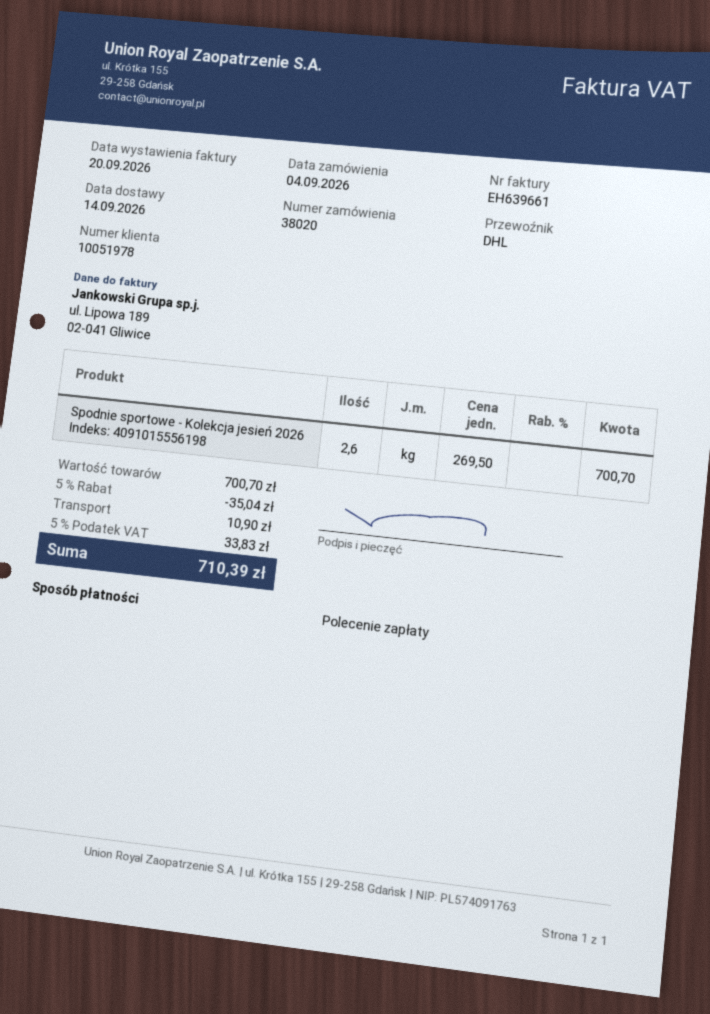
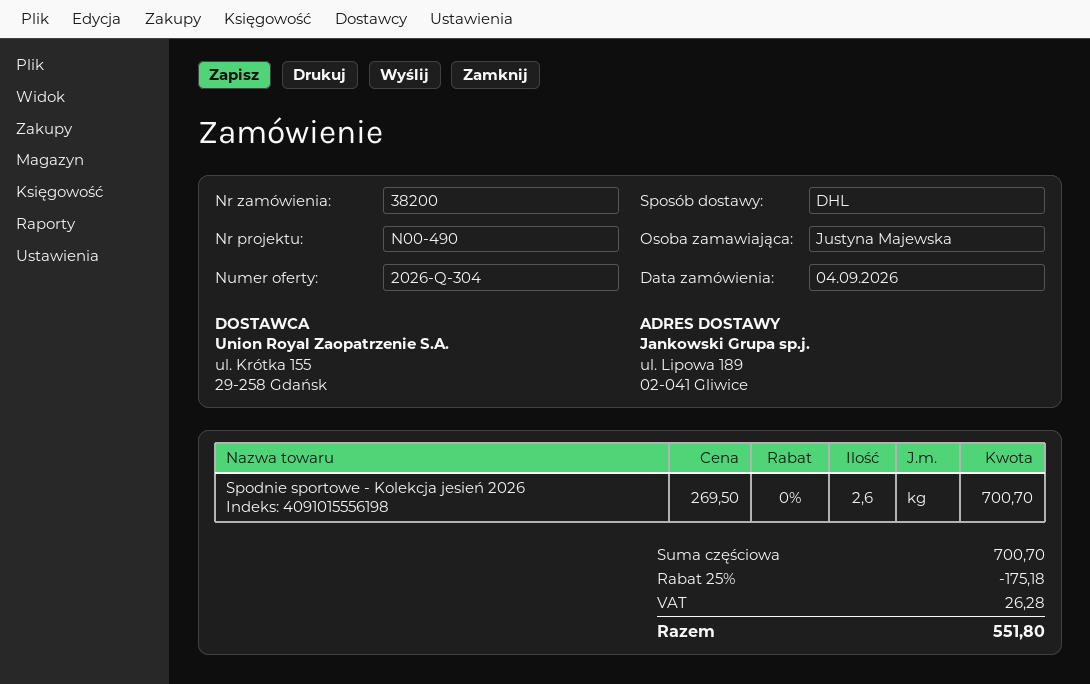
order number: 38020 -> 38200
discount: 5% = 35.04 -> 25% = 175.18
shipping: 10.90 -> none
tax: 33.83 -> 26.28
total: 710.39 -> 551.80

